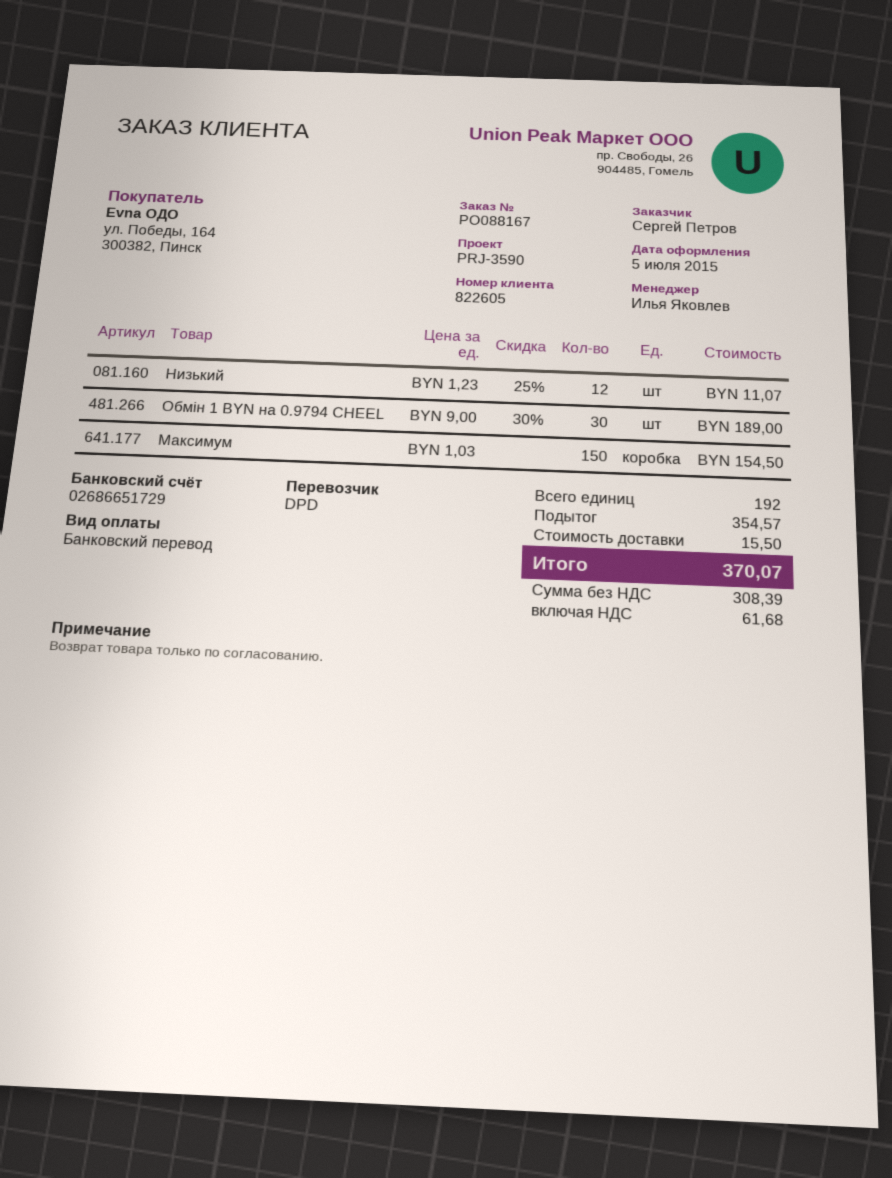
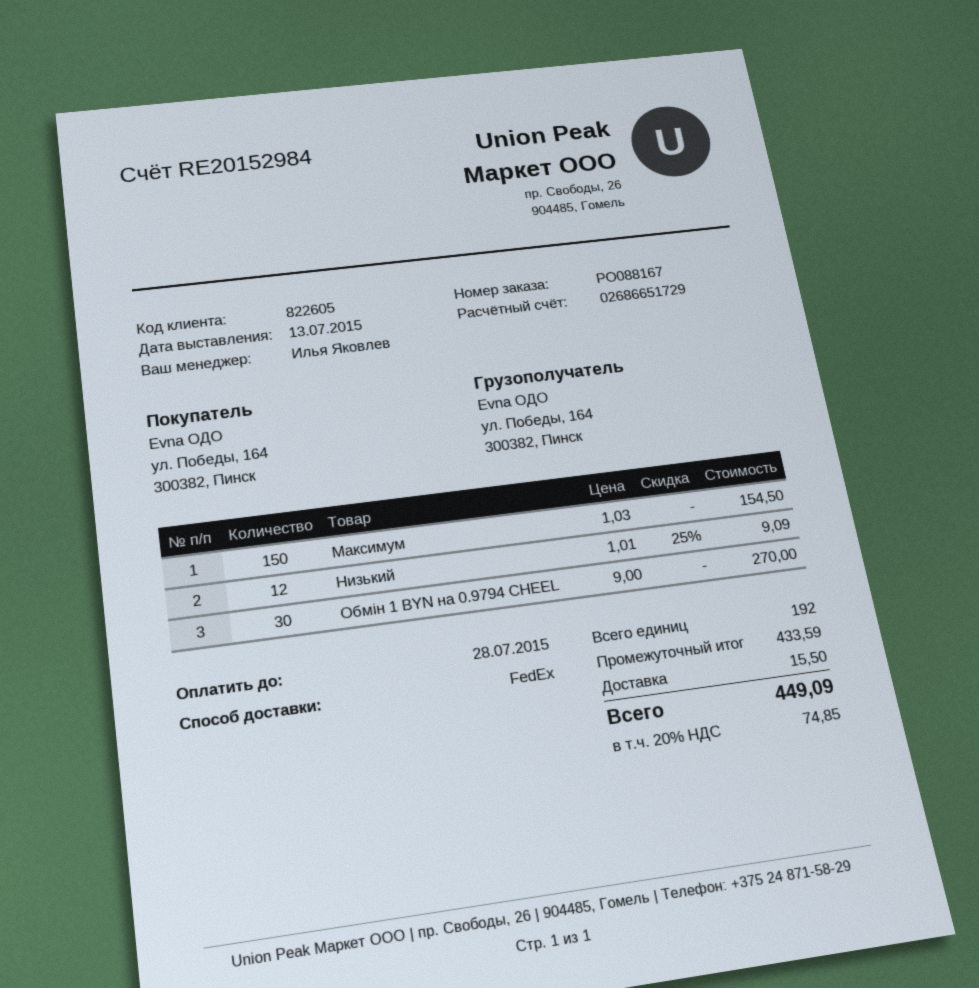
shipping method: DPD -> FedEx
Низький: 12 x 1.23 - 25% = 11.07 -> 12 x 1.01 - 25% = 9.09
Обмін 1 BYN на 0.9794 CHEEL: 30 x 9.00 - 30% = 189.00 -> 30 x 9.00 = 270.00
subtotal: 354.57 -> 433.59
tax: 61.68 -> 74.85
total: 370.07 -> 449.09

